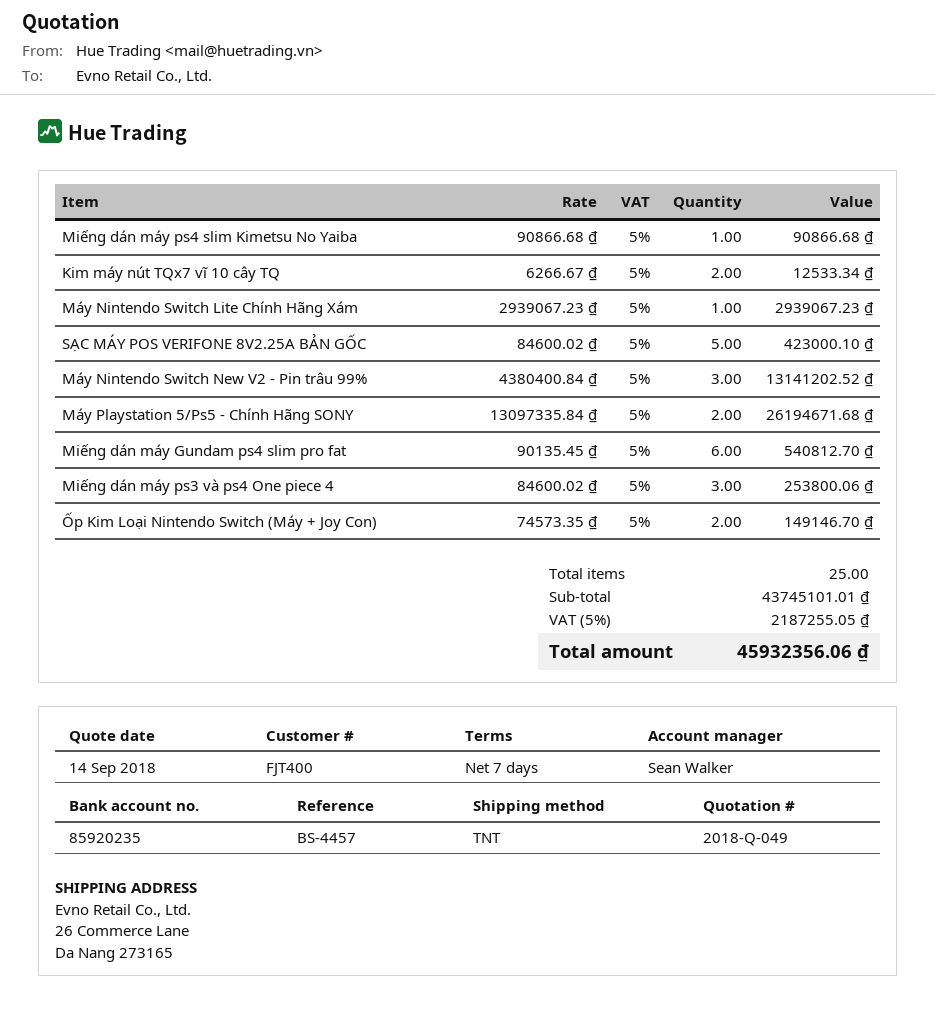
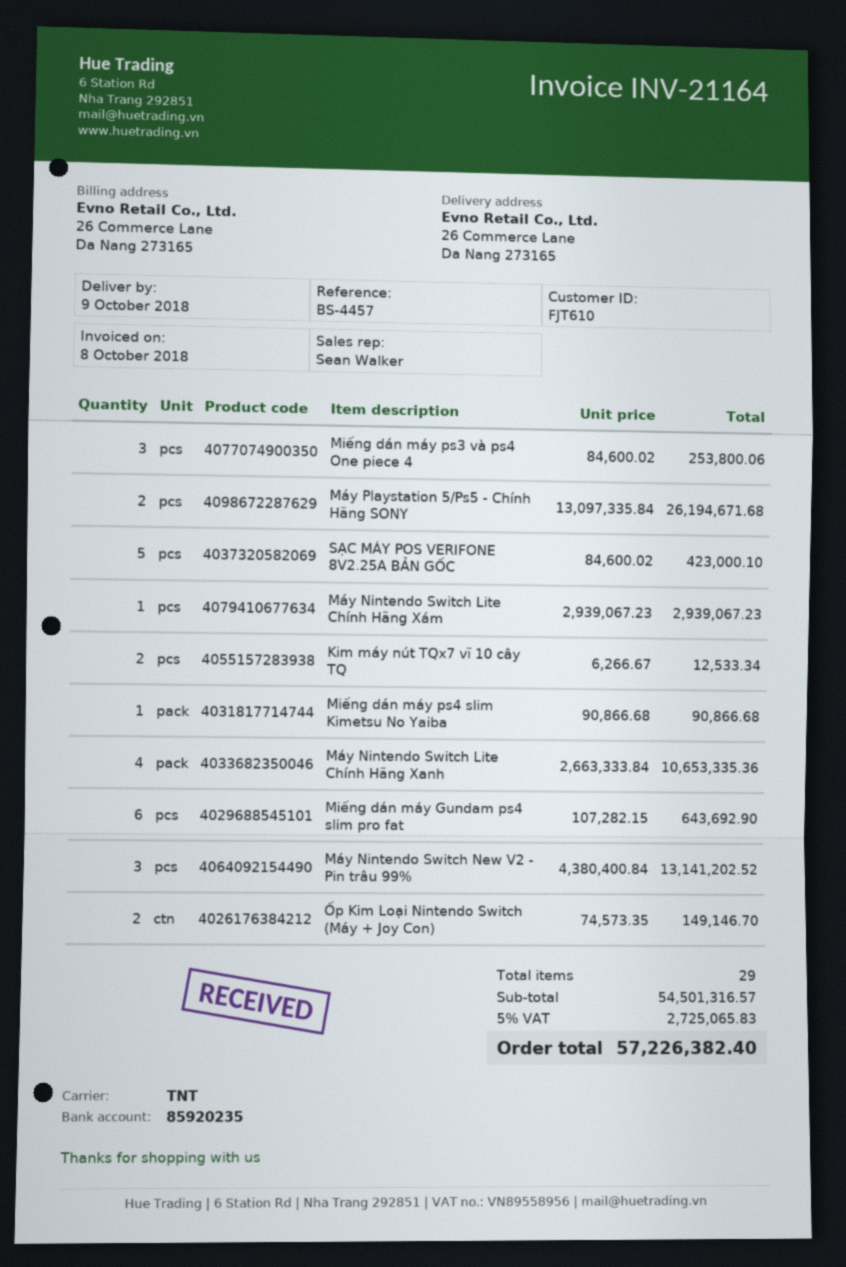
customer number: FJT400 -> FJT610
Miếng dán máy Gundam ps4 slim pro fat: 6 x 90135.45 = 540812.70 -> 6 x 107282.15 = 643692.90
Máy Nintendo Switch Lite Chính Hãng Xanh: none -> 4 x 2663333.84 = 10653335.36
total quantity: 25 -> 29
subtotal: 43745101.01 -> 54501316.57
tax: 5% = 2187255.05 -> 5% = 2725065.83
total: 45932356.06 -> 57226382.40

